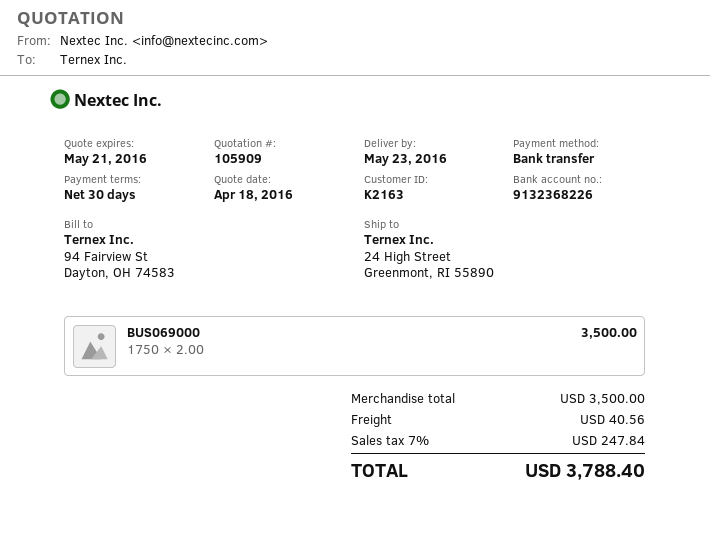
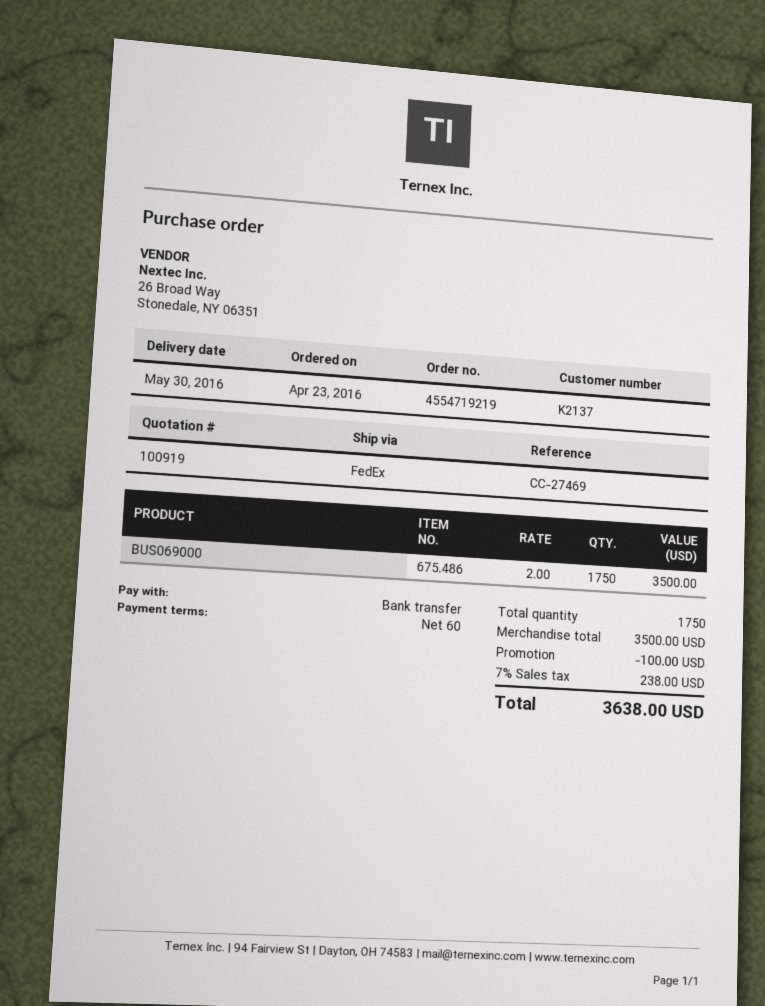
quote number: 105909 -> 100919
delivery date: 2016-05-23 -> 2016-05-30
payment terms: 30 days -> 60 days
customer number: K2163 -> K2137
discount: none -> 100.00
shipping: 40.56 -> none
tax: 7% = 247.84 -> 7% = 238.00
total: 3788.40 -> 3638.00

